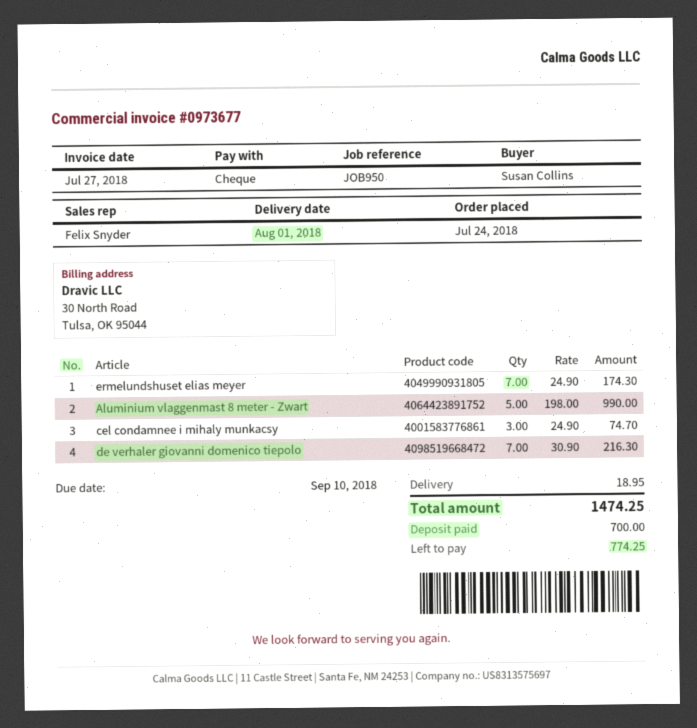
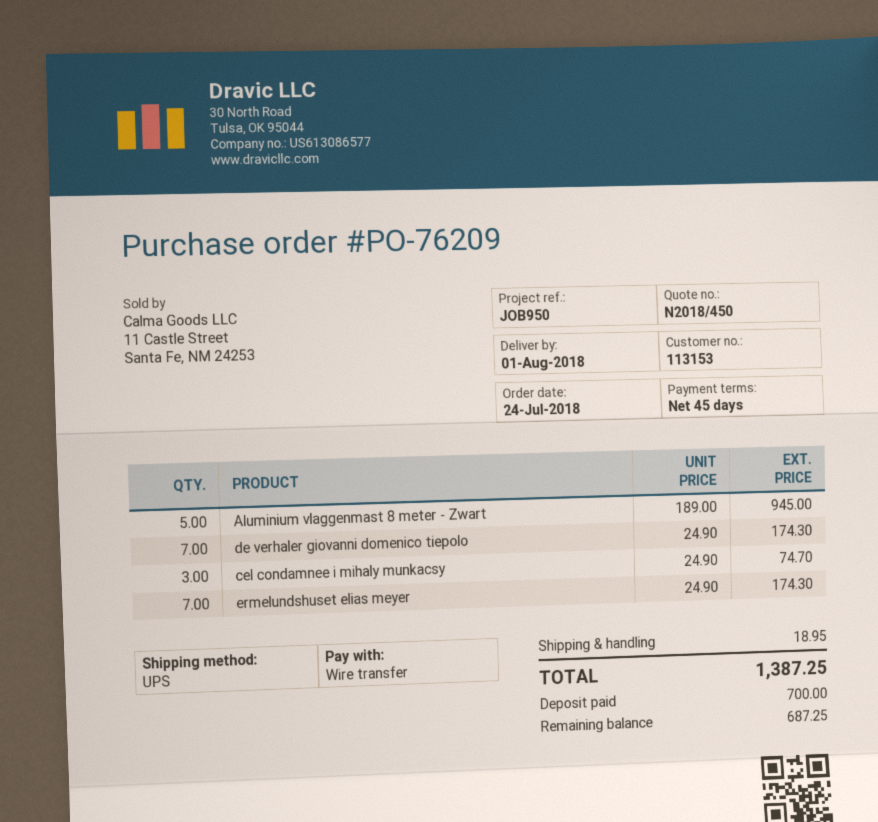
payment method: cheque -> bank transfer
Aluminium vlaggenmast 8 meter - Zwart: 5 x 198.00 = 990.00 -> 5 x 189.00 = 945.00
de verhaler giovanni domenico tiepolo: 7 x 30.90 = 216.30 -> 7 x 24.90 = 174.30
total: 1474.25 -> 1387.25
balance: 774.25 -> 687.25

